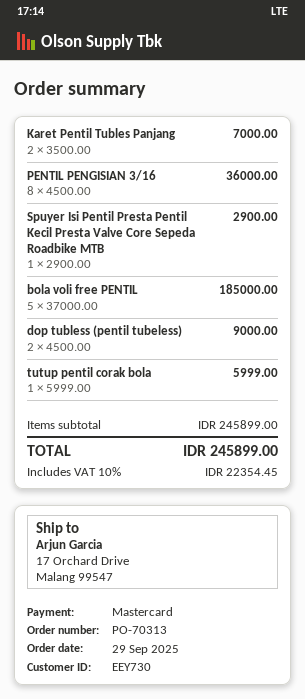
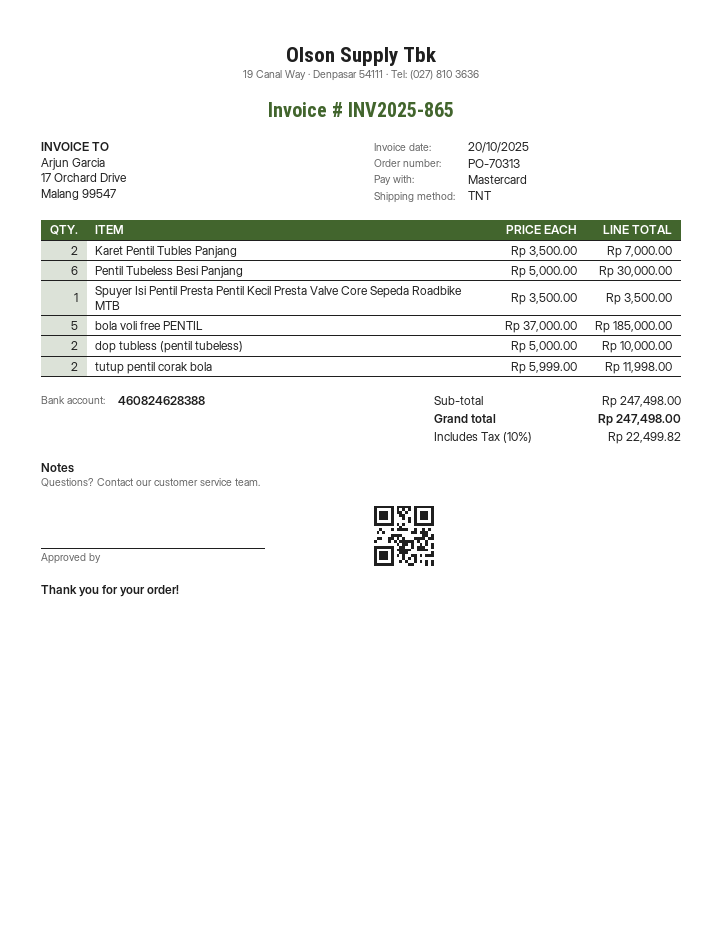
PENTIL PENGISIAN 3/16: 8 x 4500.00 = 36000.00 -> none
Spuyer Isi Pentil Presta Pentil Kecil Presta Valve Core Sepeda Roadbike MTB: 1 x 2900.00 = 2900.00 -> 1 x 3500.00 = 3500.00
dop tubless (pentil tubeless): 2 x 4500.00 = 9000.00 -> 2 x 5000.00 = 10000.00
tutup pentil corak bola: 1 x 5999.00 = 5999.00 -> 2 x 5999.00 = 11998.00
Pentil Tubeless Besi Panjang: none -> 6 x 5000.00 = 30000.00
subtotal: 245899.00 -> 247498.00
tax: 10% = 22354.45 -> 10% = 22499.82
total: 245899.00 -> 247498.00

